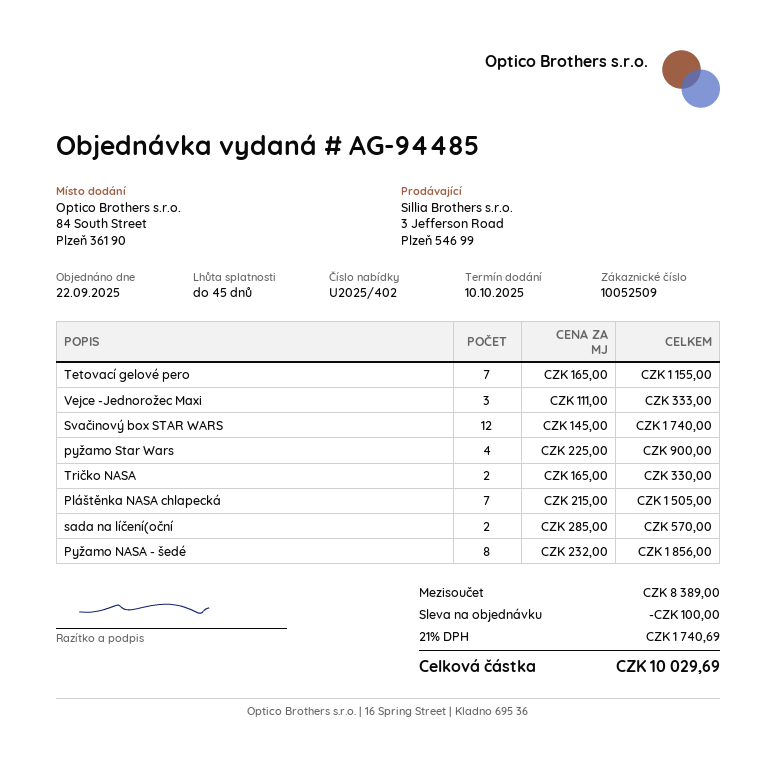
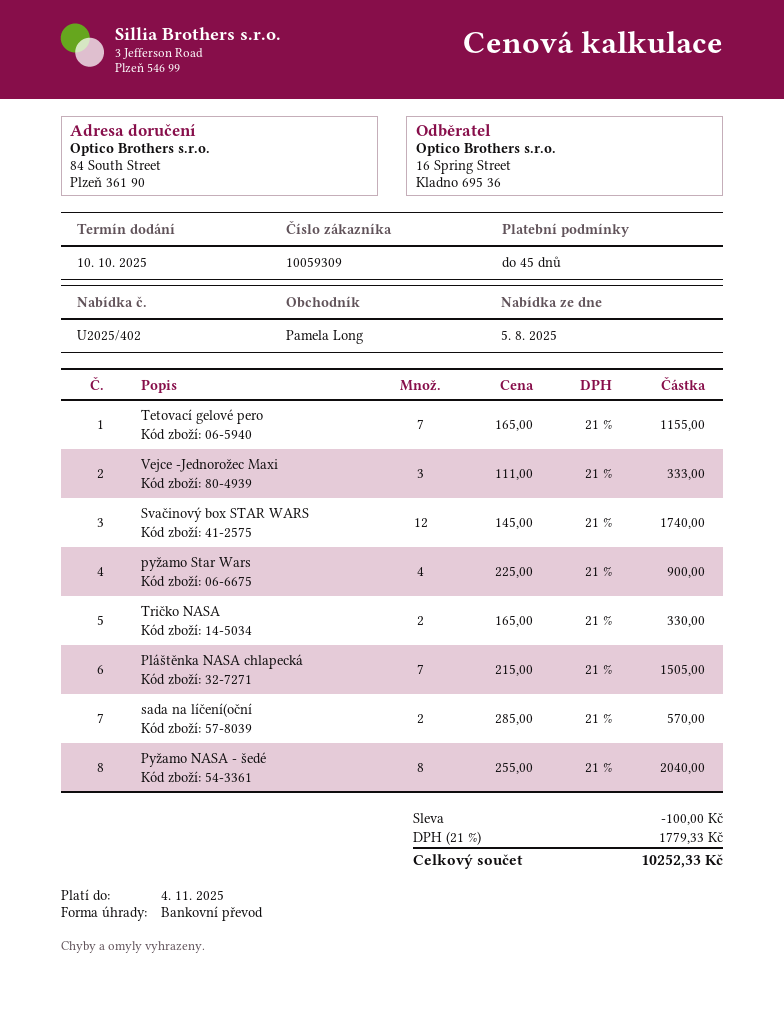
customer number: 10052509 -> 10059309
Pyžamo NASA - šedé: 8 x 232.00 = 1856.00 -> 8 x 255.00 = 2040.00
tax: 21% = 1740.69 -> 21% = 1779.33
total: 10029.69 -> 10252.33

